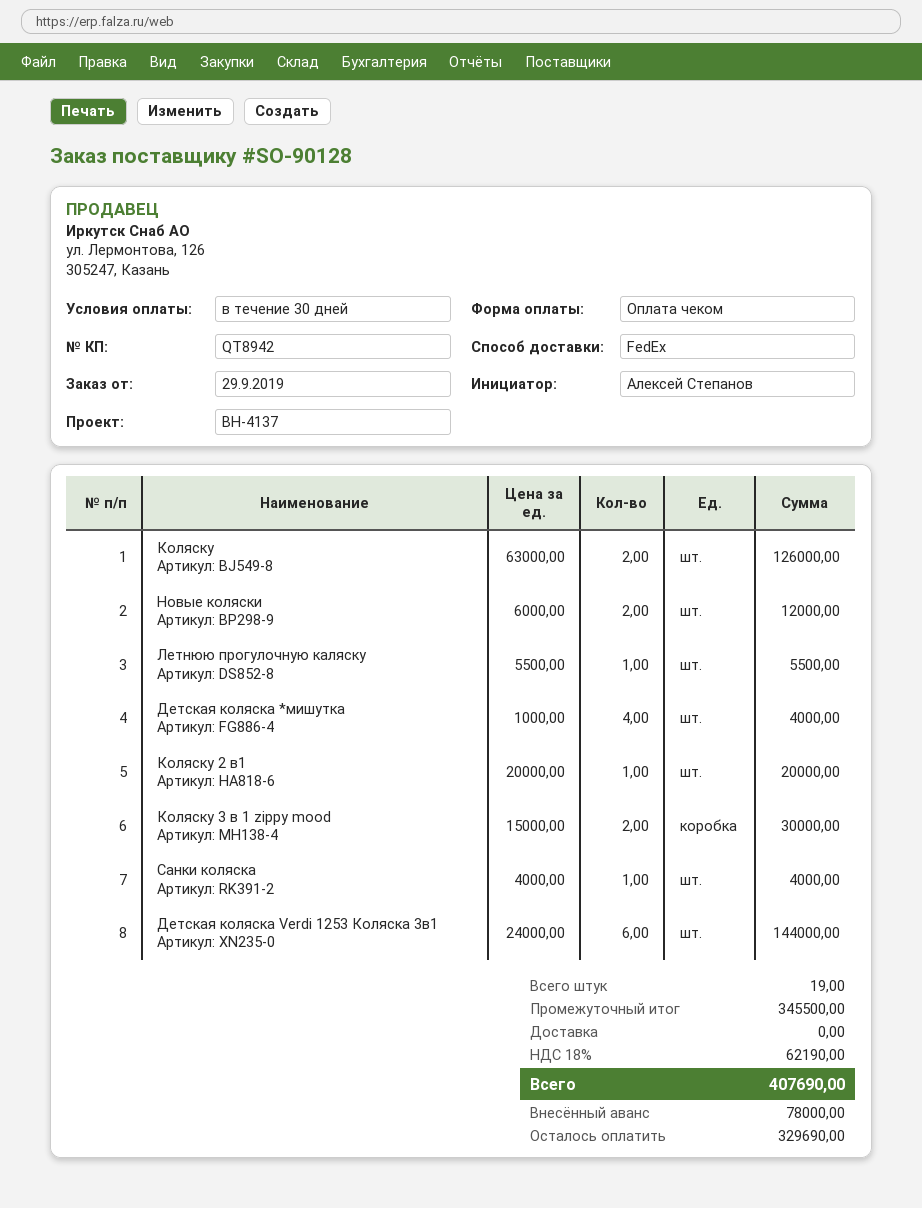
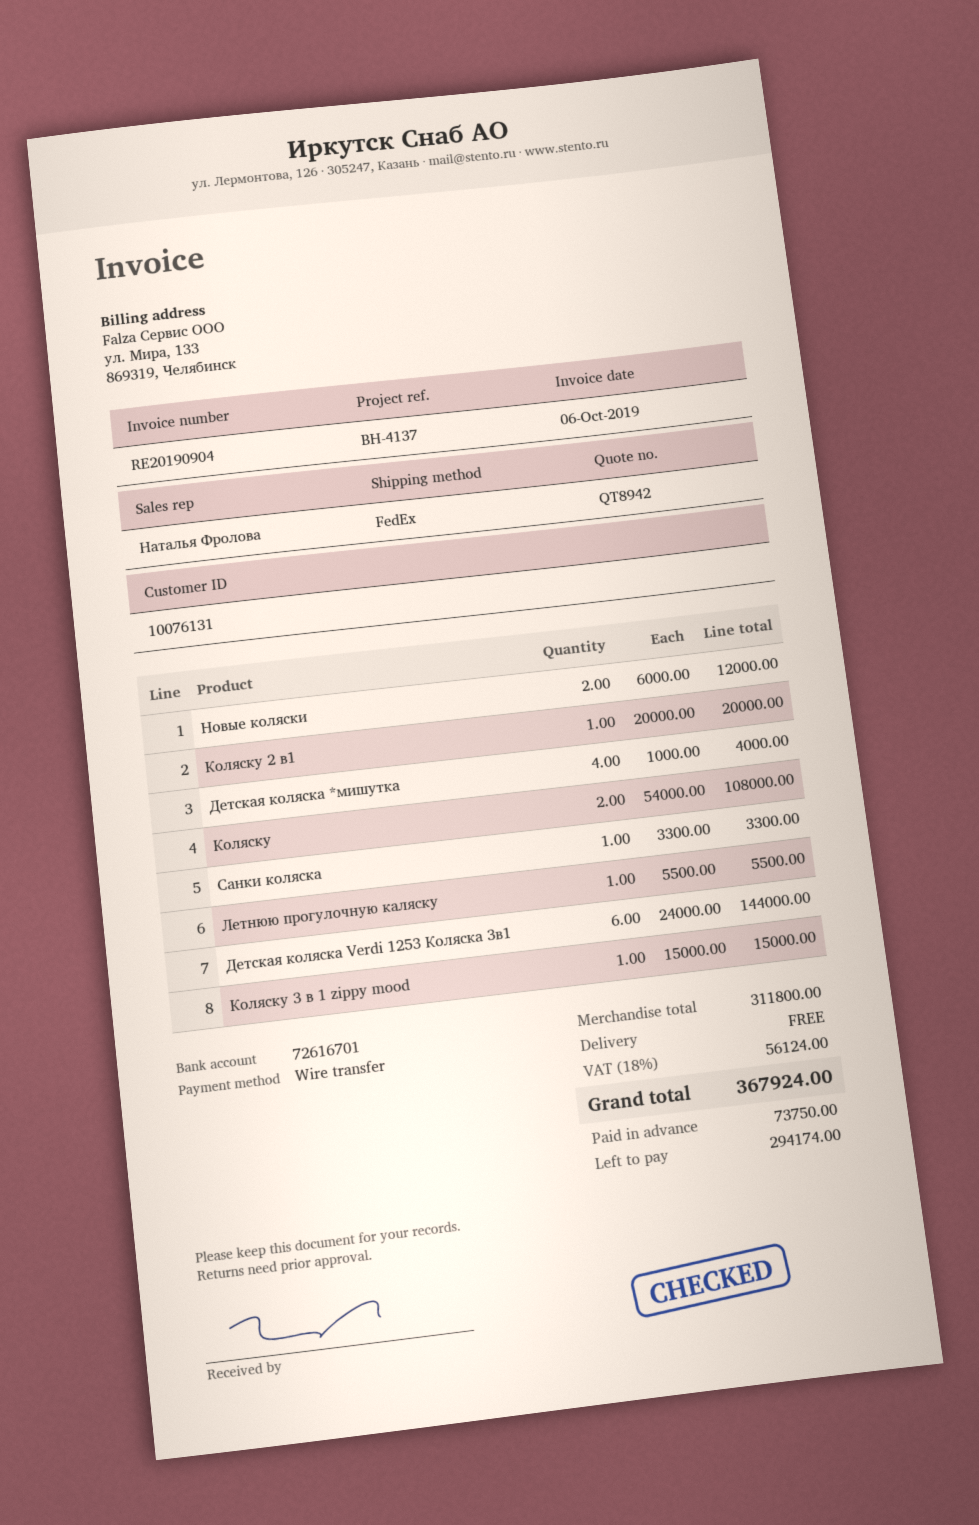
payment method: cheque -> bank transfer
Коляску: 2 x 63000.00 = 126000.00 -> 2 x 54000.00 = 108000.00
Коляску 3 в 1 zippy mood: 2 x 15000.00 = 30000.00 -> 1 x 15000.00 = 15000.00
Санки коляска: 1 x 4000.00 = 4000.00 -> 1 x 3300.00 = 3300.00
subtotal: 345500.00 -> 311800.00
tax: 18% = 62190.00 -> 18% = 56124.00
total: 407690.00 -> 367924.00
deposit: 78000.00 -> 73750.00
balance: 329690.00 -> 294174.00

